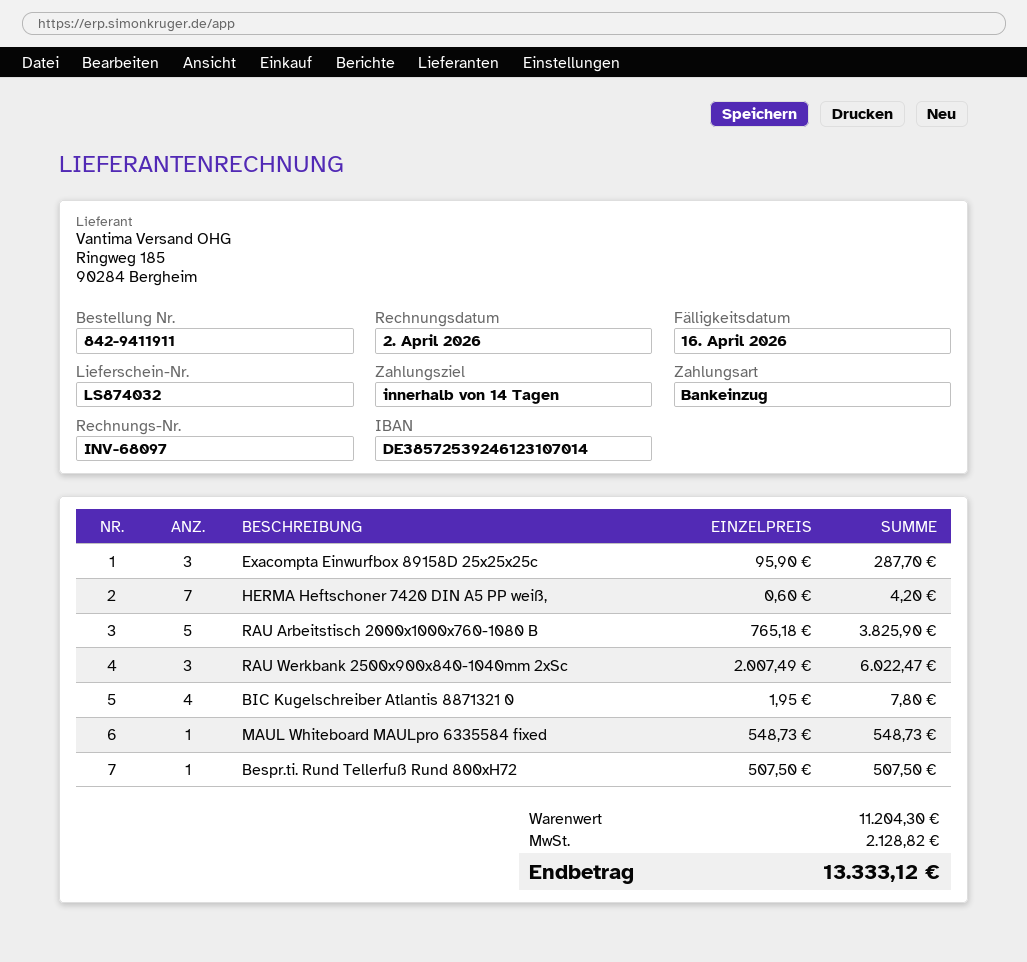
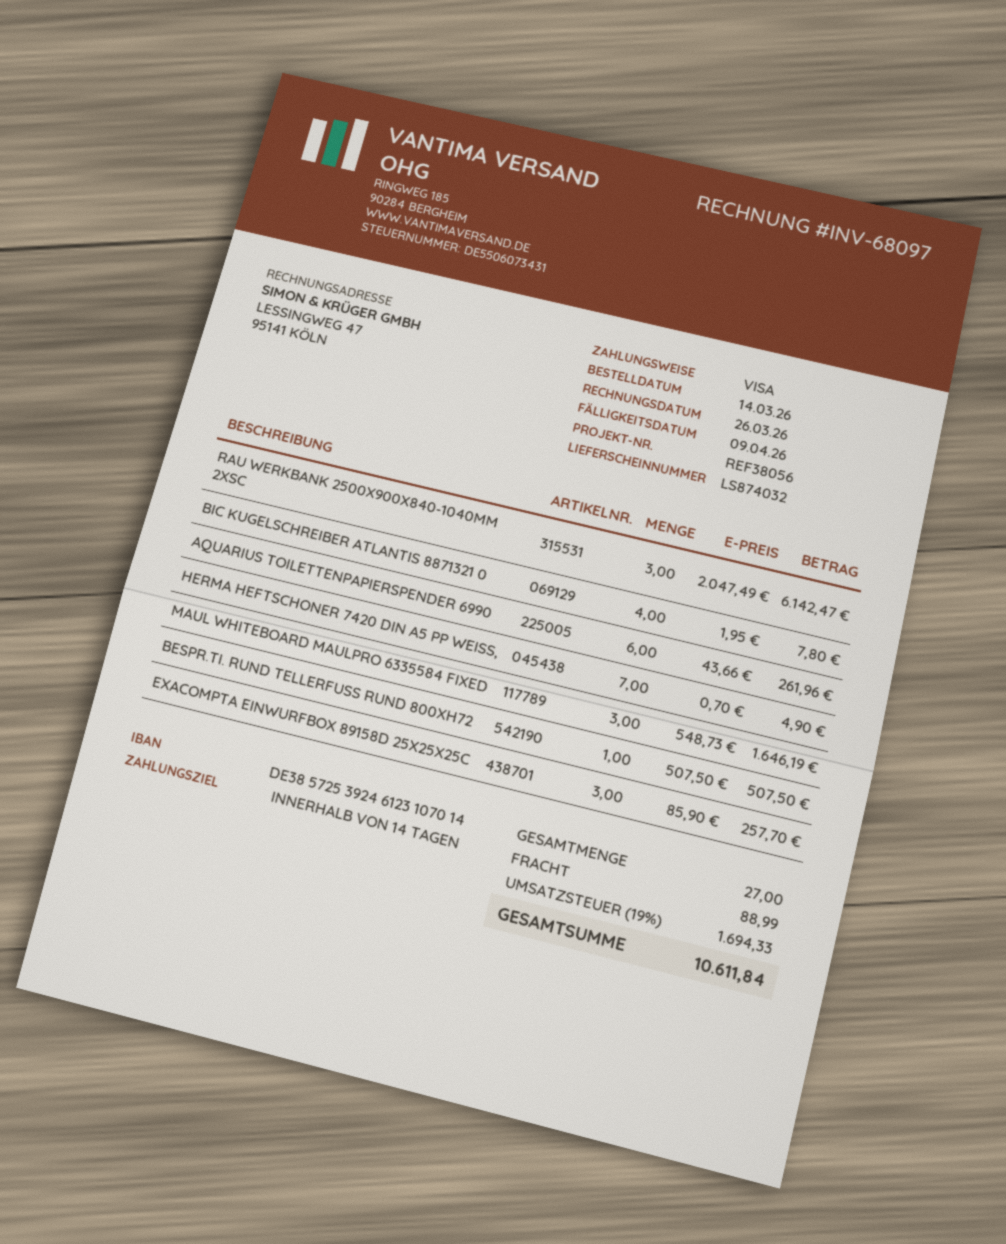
invoice date: 2026-04-02 -> 2026-03-26
due date: 2026-04-16 -> 2026-04-09
payment method: direct debit -> Visa
Exacompta Einwurfbox 89158D 25x25x25c: 3 x 95.90 = 287.70 -> 3 x 85.90 = 257.70
HERMA Heftschoner 7420 DIN A5 PP weiß,: 7 x 0.60 = 4.20 -> 7 x 0.70 = 4.90
RAU Arbeitstisch 2000x1000x760-1080 B: 5 x 765.18 = 3825.90 -> none
RAU Werkbank 2500x900x840-1040mm 2xSc: 3 x 2007.49 = 6022.47 -> 3 x 2047.49 = 6142.47
MAUL Whiteboard MAULpro 6335584 fixed: 1 x 548.73 = 548.73 -> 3 x 548.73 = 1646.19
AQUARIUS TOILETTENPAPIERSPENDER 6990: none -> 6 x 43.66 = 261.96
shipping: none -> 88.99
tax: 2128.82 -> 1694.33
total: 13333.12 -> 10611.84

